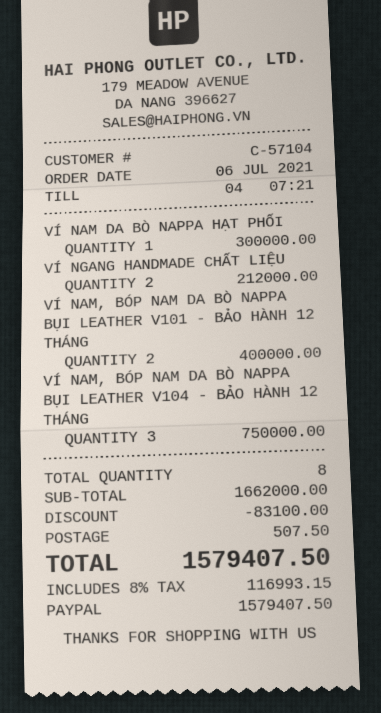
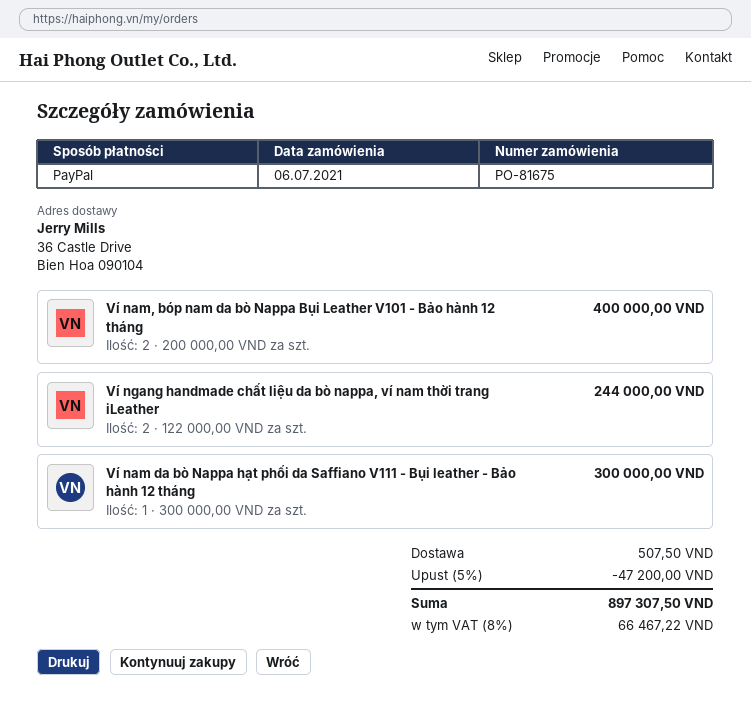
VÍ NGANG HANDMADE CHẤT LIỆU: 2 for 212000.00 -> 2 for 244000.00
VÍ NAM, BÓP NAM DA BÒ NAPPA BỤI LEATHER V104 - BẢO HÀNH 12 THÁNG: 3 for 750000.00 -> none
discount: 83100.00 -> 47200.00
tax: 8% = 116993.15 -> 8% = 66467.22
total: 1579407.50 -> 897307.50

